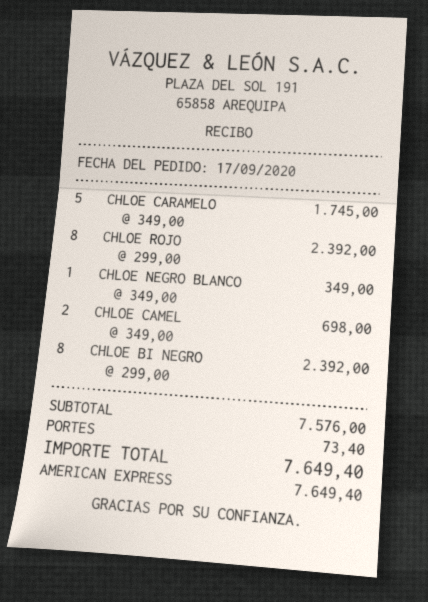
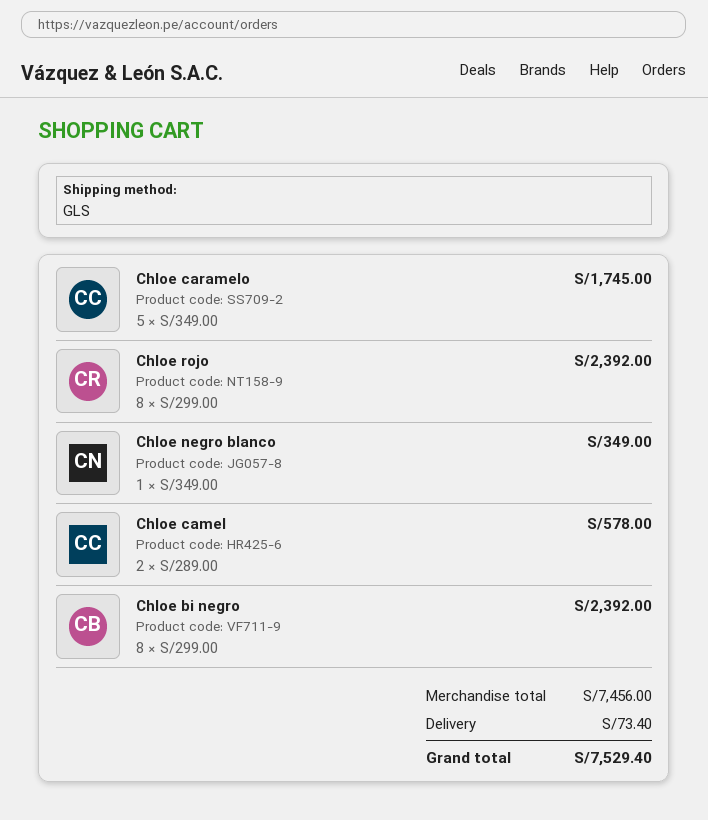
CHLOE CAMEL: 2 x 349.00 = 698.00 -> 2 x 289.00 = 578.00
subtotal: 7576.00 -> 7456.00
total: 7649.40 -> 7529.40

